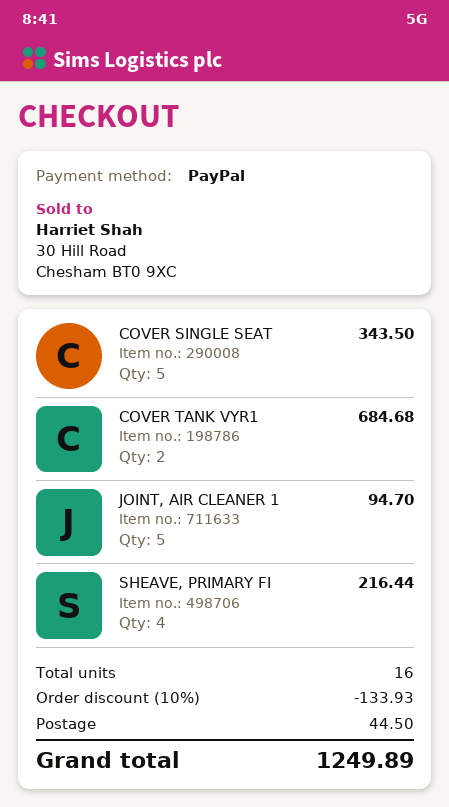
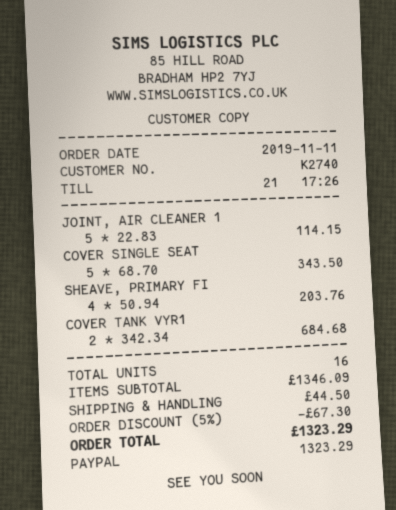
JOINT, AIR CLEANER 1: 5 for 94.70 -> 5 for 114.15
SHEAVE, PRIMARY FI: 4 for 216.44 -> 4 for 203.76
discount: 10% = 133.93 -> 5% = 67.30
total: 1249.89 -> 1323.29

